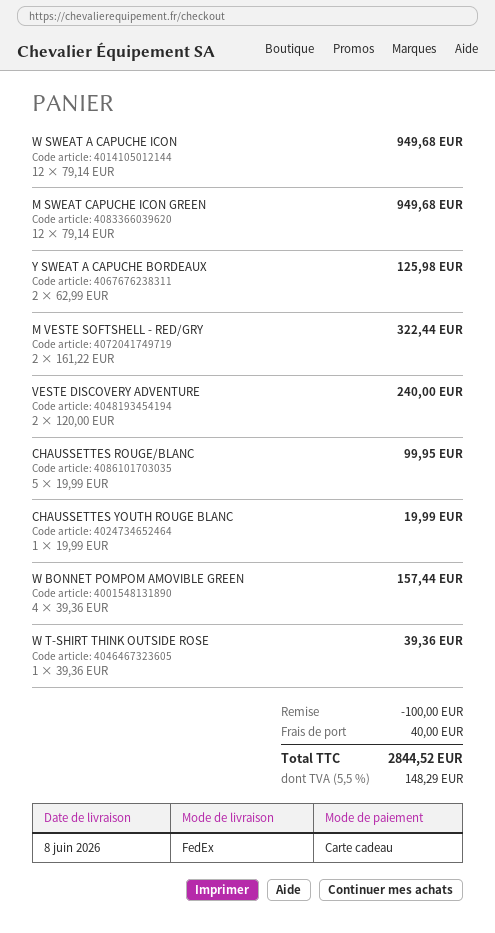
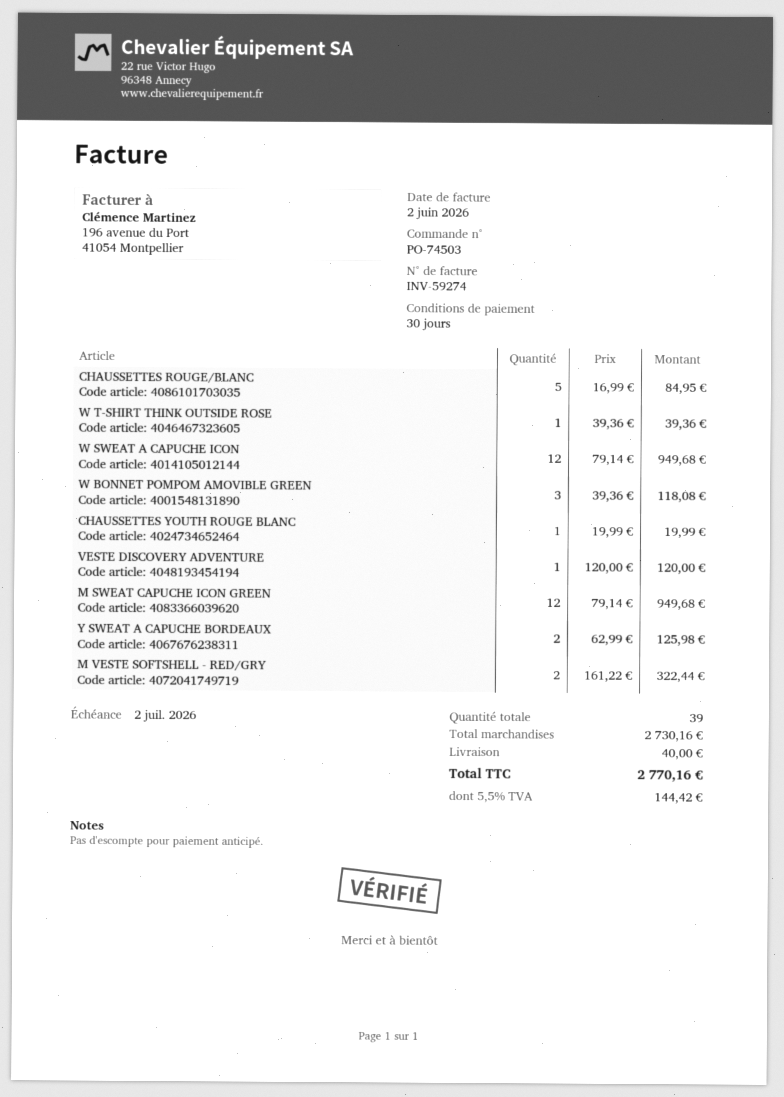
VESTE DISCOVERY ADVENTURE: 2 x 120.00 = 240.00 -> 1 x 120.00 = 120.00
CHAUSSETTES ROUGE/BLANC: 5 x 19.99 = 99.95 -> 5 x 16.99 = 84.95
W BONNET POMPOM AMOVIBLE GREEN: 4 x 39.36 = 157.44 -> 3 x 39.36 = 118.08
discount: 100.00 -> none
tax: 5.5% = 148.29 -> 5.5% = 144.42
total: 2844.52 -> 2770.16

